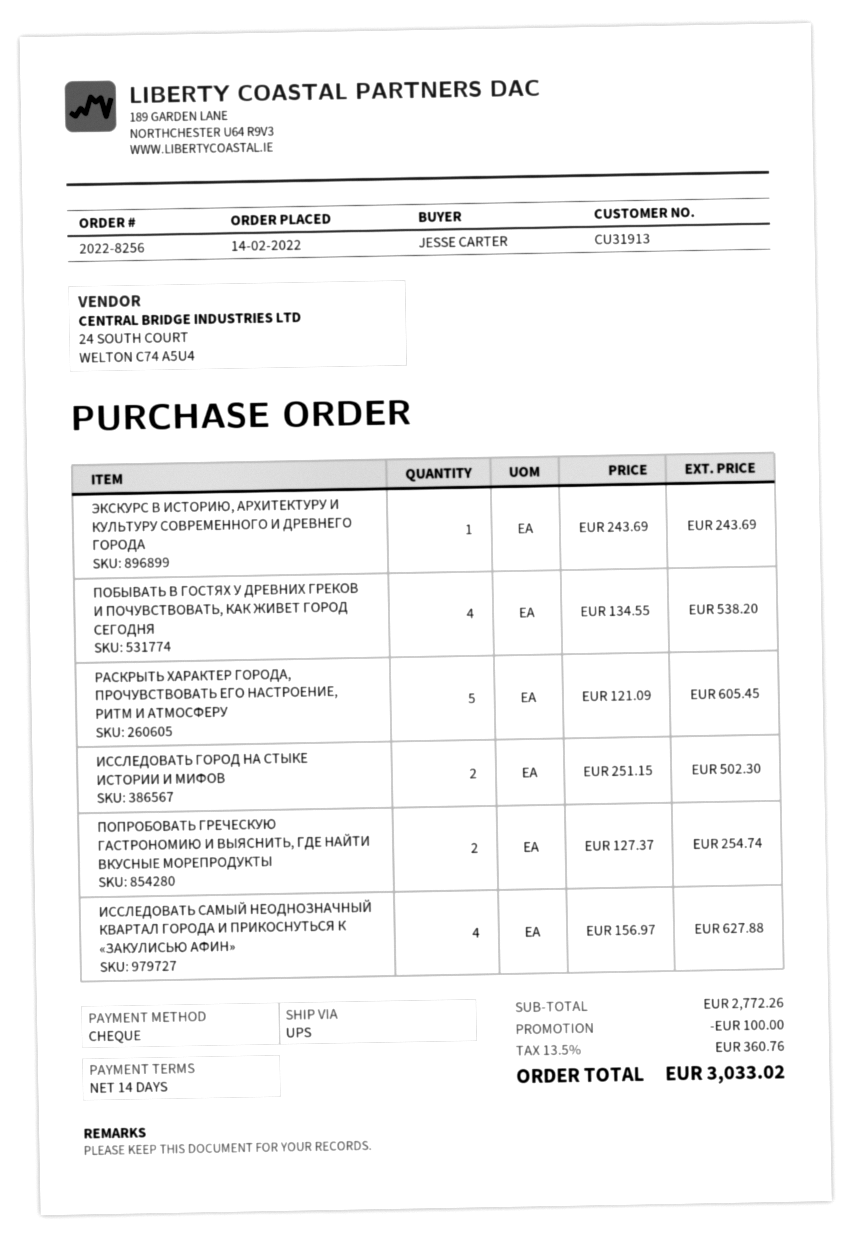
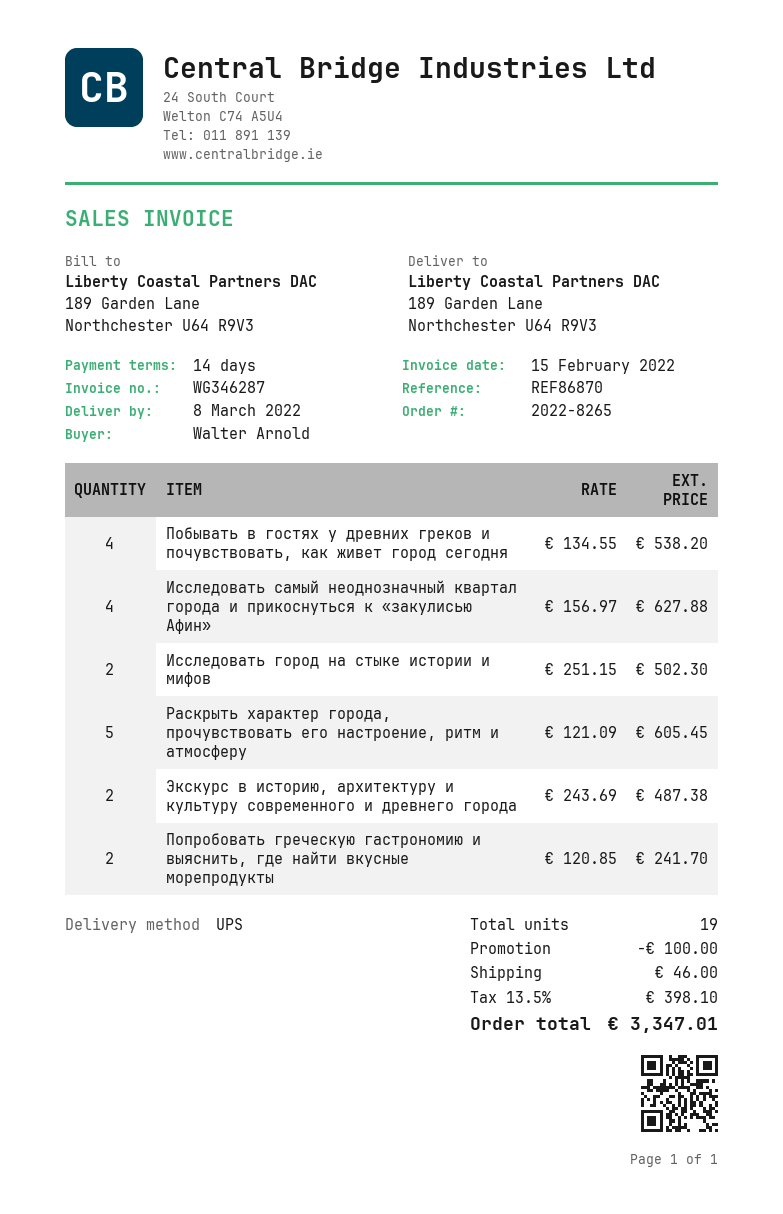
order number: 2022-8256 -> 2022-8265
ordered by: JESSE CARTER -> Walter Arnold
ЭКСКУРС В ИСТОРИЮ, АРХИТЕКТУРУ И КУЛЬТУРУ СОВРЕМЕННОГО И ДРЕВНЕГО ГОРОДА: 1 x 243.69 = 243.69 -> 2 x 243.69 = 487.38
ПОПРОБОВАТЬ ГРЕЧЕСКУЮ ГАСТРОНОМИЮ И ВЫЯСНИТЬ, ГДЕ НАЙТИ ВКУСНЫЕ МОРЕПРОДУКТЫ: 2 x 127.37 = 254.74 -> 2 x 120.85 = 241.70
shipping: none -> 46.00
tax: 13.5% = 360.76 -> 13.5% = 398.10
total: 3033.02 -> 3347.01

